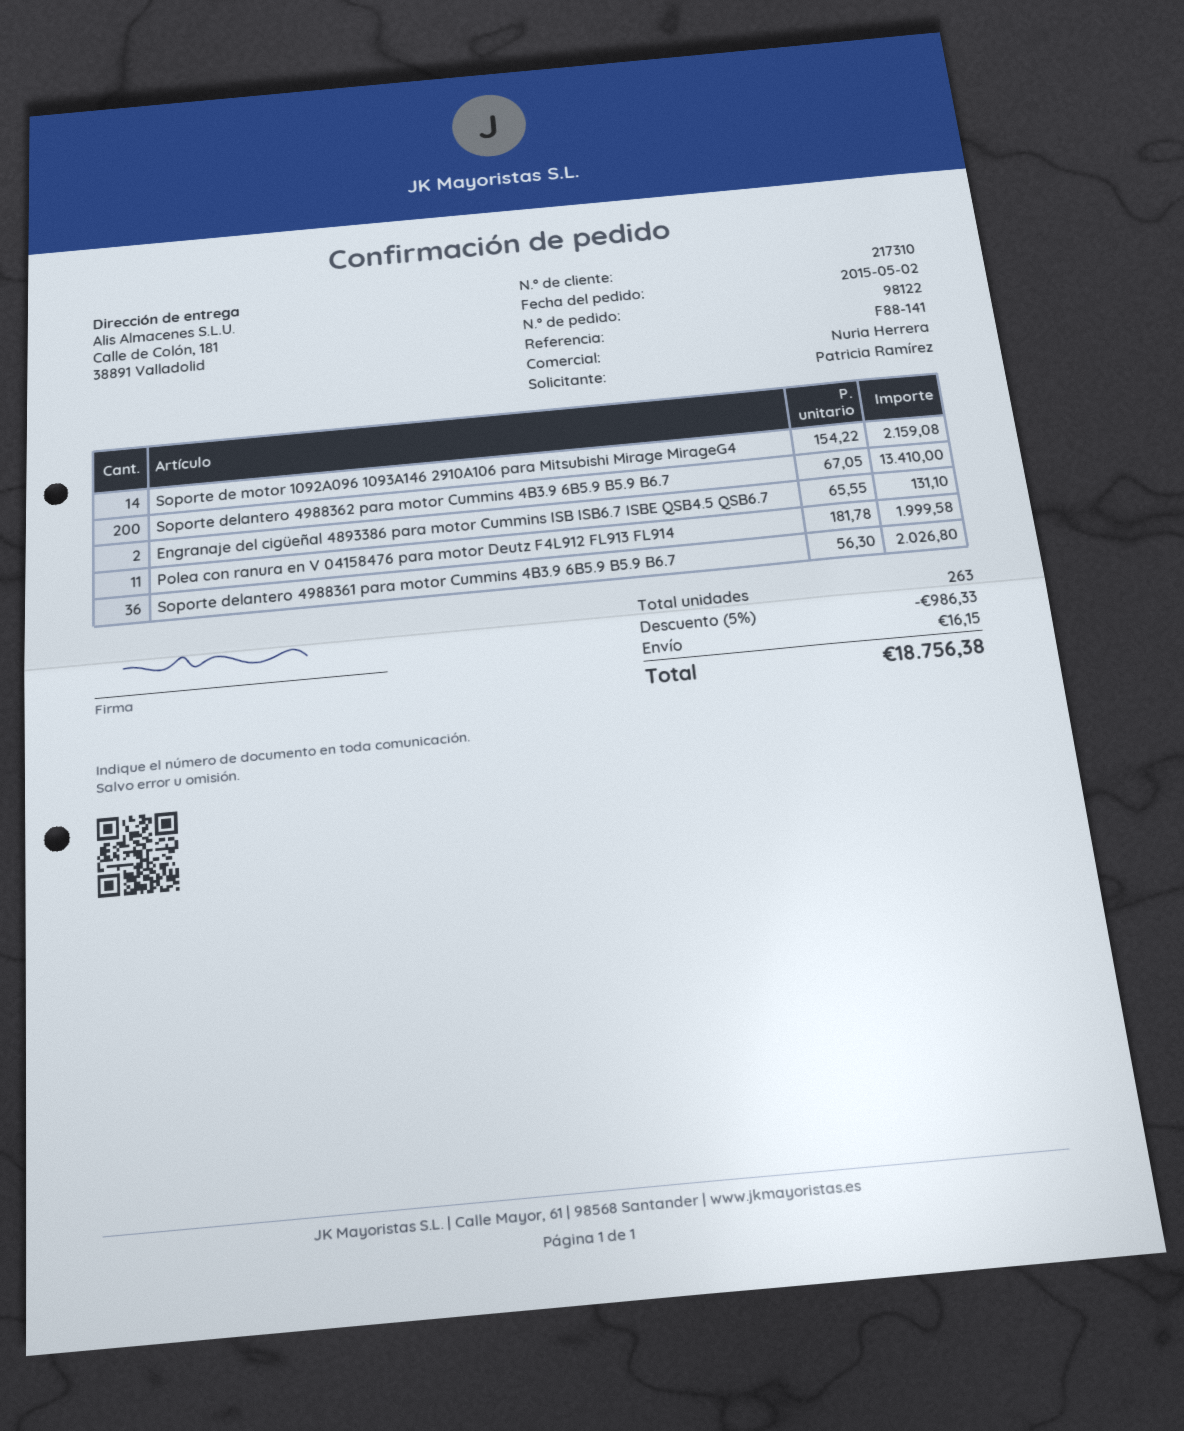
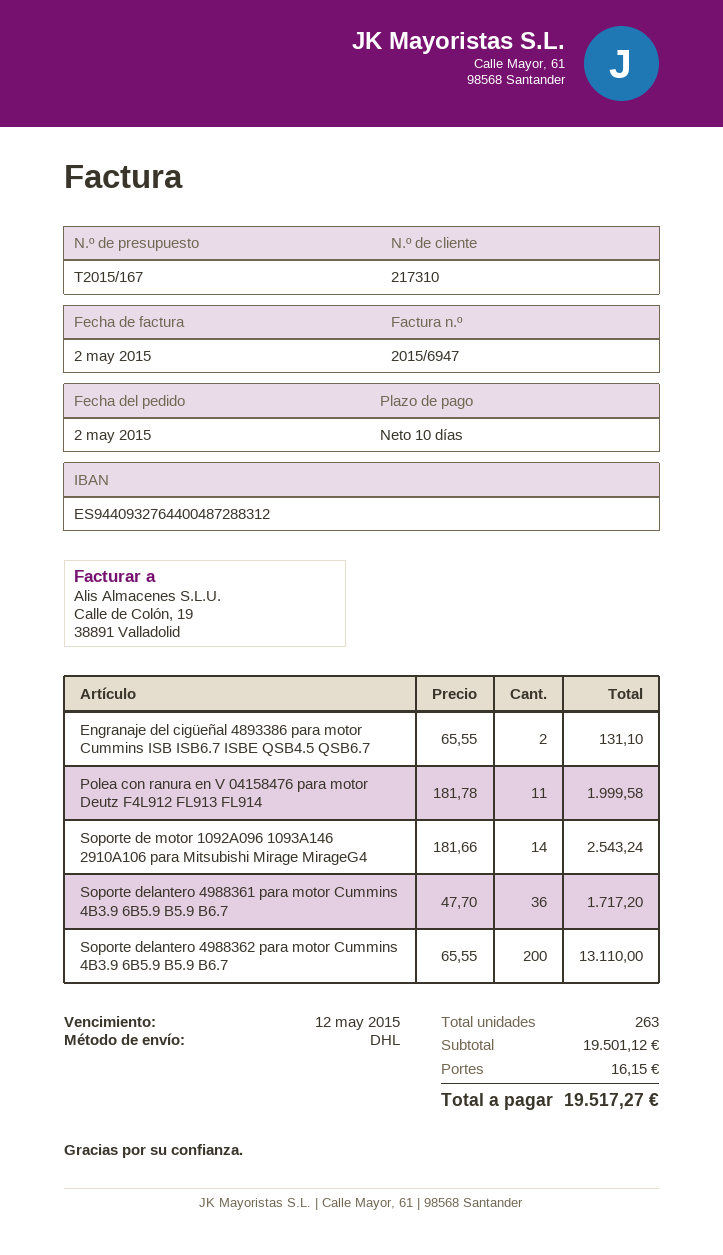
Soporte de motor 1092A096 1093A146 2910A106 para Mitsubishi Mirage MirageG4: 14 x 154.22 = 2159.08 -> 14 x 181.66 = 2543.24
Soporte delantero 4988362 para motor Cummins 4B3.9 6B5.9 B5.9 B6.7: 200 x 67.05 = 13410.00 -> 200 x 65.55 = 13110.00
Soporte delantero 4988361 para motor Cummins 4B3.9 6B5.9 B5.9 B6.7: 36 x 56.30 = 2026.80 -> 36 x 47.70 = 1717.20
discount: 5% = 986.33 -> none
total: 18756.38 -> 19517.27

